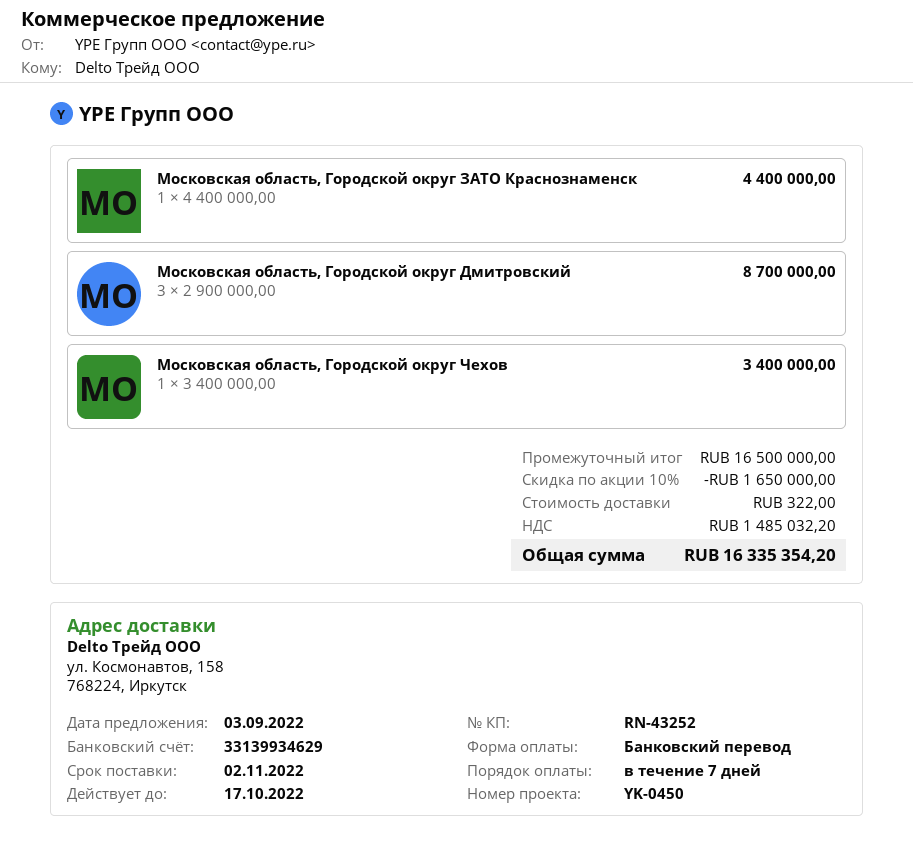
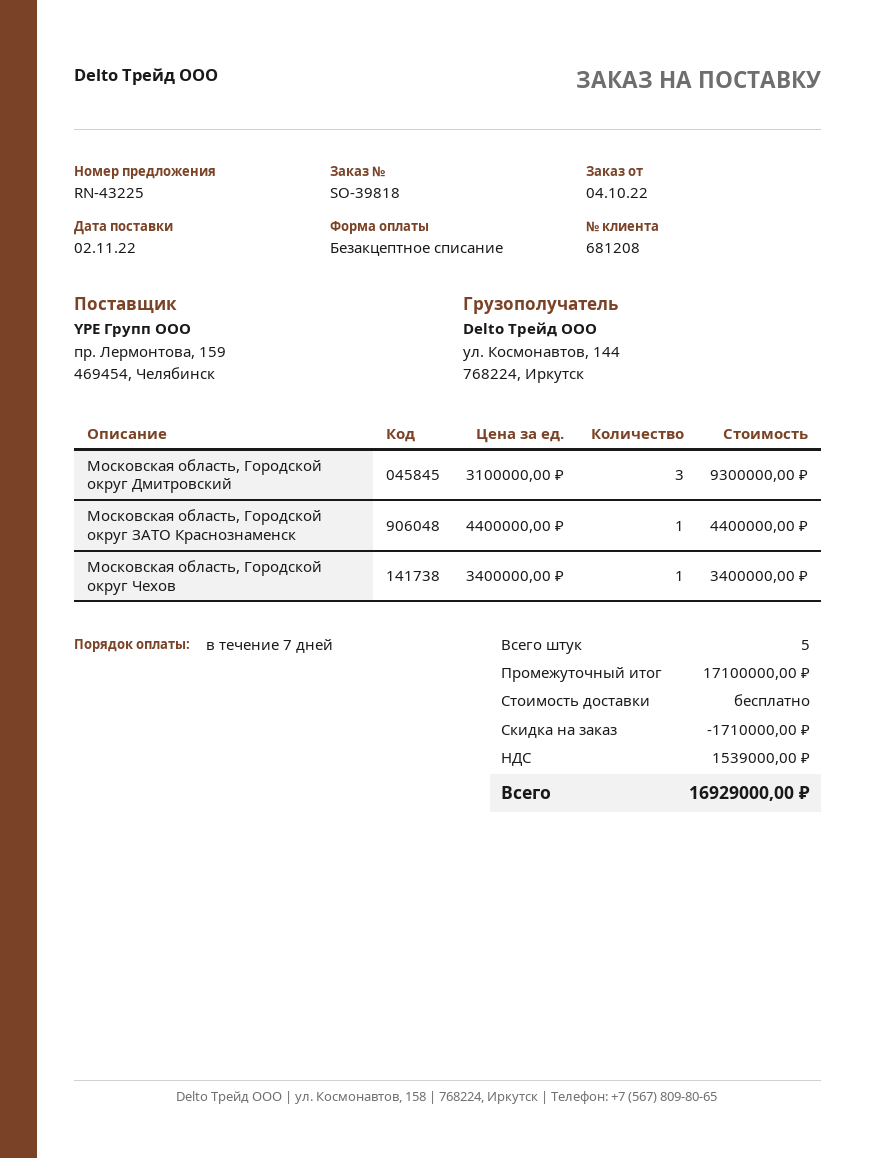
quote number: RN-43252 -> RN-43225
payment method: bank transfer -> direct debit
ship to: ул. Космонавтов, 158, 768224, Иркутск -> ул. Космонавтов, 144, 768224, Иркутск
Московская область, Городской округ Дмитровский: 3 x 2900000.00 = 8700000.00 -> 3 x 3100000.00 = 9300000.00
subtotal: 16500000.00 -> 17100000.00
discount: 1650000.00 -> 1710000.00
shipping: 322.00 -> 0.00
tax: 1485032.20 -> 1539000.00
total: 16335354.20 -> 16929000.00

